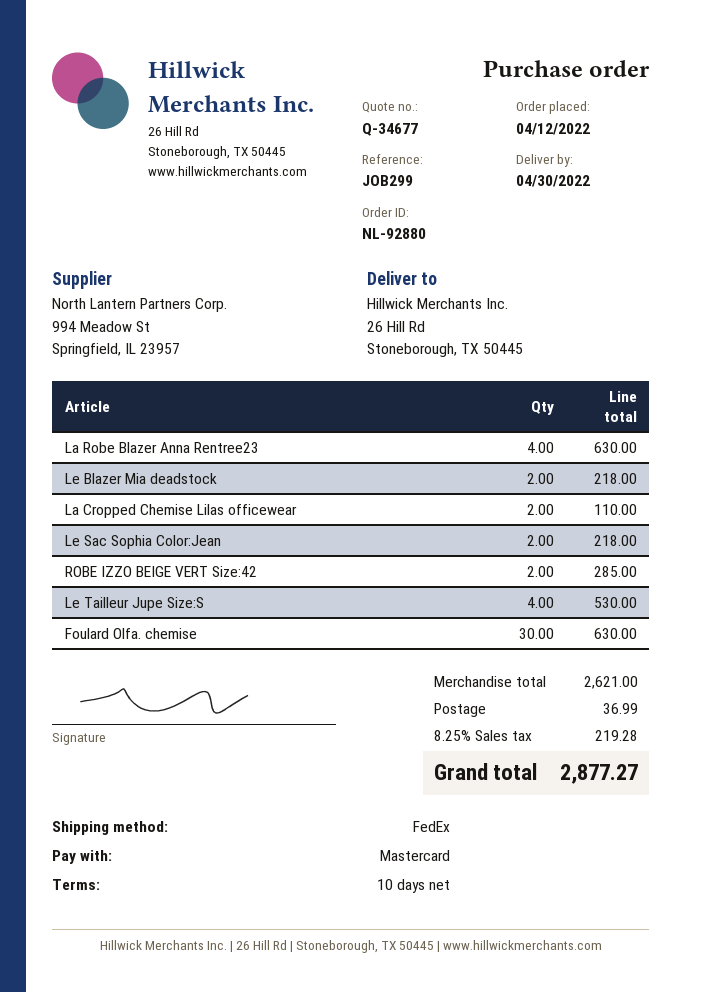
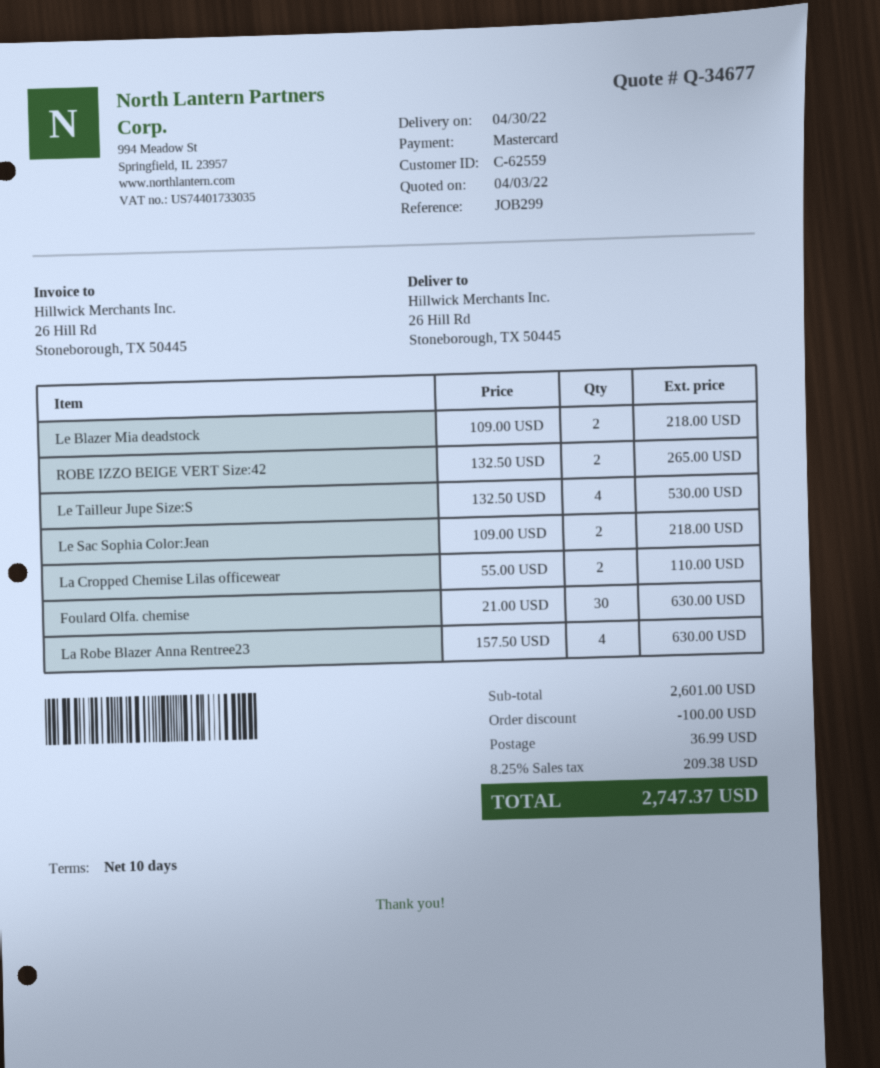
ROBE IZZO BEIGE VERT Size:42: 2 for 285.00 -> 2 for 265.00
subtotal: 2621.00 -> 2601.00
discount: none -> 100.00
tax: 8.25% = 219.28 -> 8.25% = 209.38
total: 2877.27 -> 2747.37

